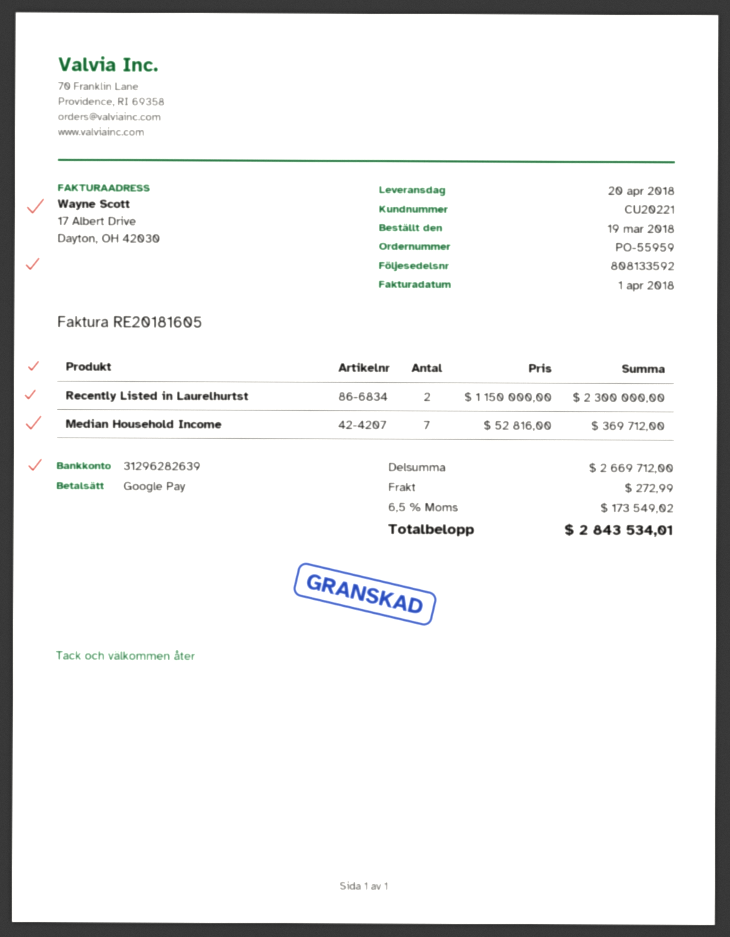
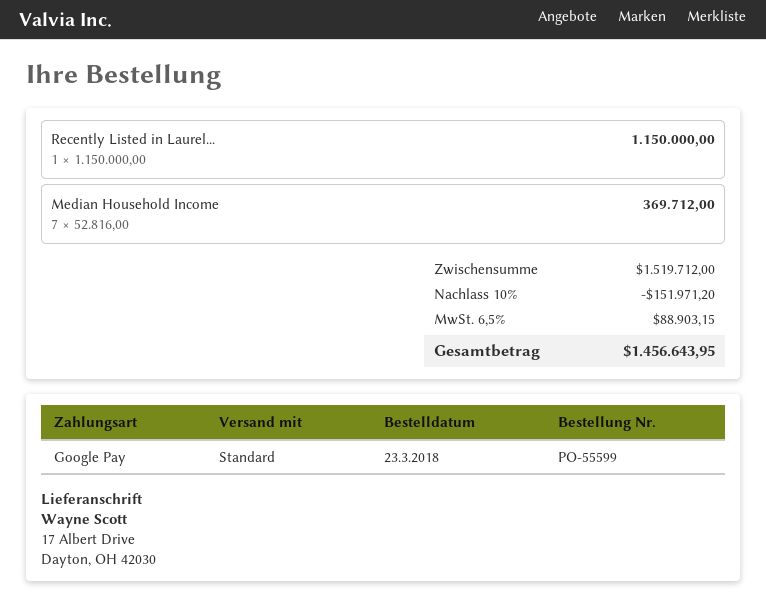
order number: PO-55959 -> PO-55599
order date: 2018-03-19 -> 2018-03-23
Recently Listed in Laurelhurtst: 2 x 1150000.00 = 2300000.00 -> 1 x 1150000.00 = 1150000.00
subtotal: 2669712.00 -> 1519712.00
discount: none -> 10% = 151971.20
shipping: 272.99 -> none
tax: 6.5% = 173549.02 -> 6.5% = 88903.15
total: 2843534.01 -> 1456643.95

